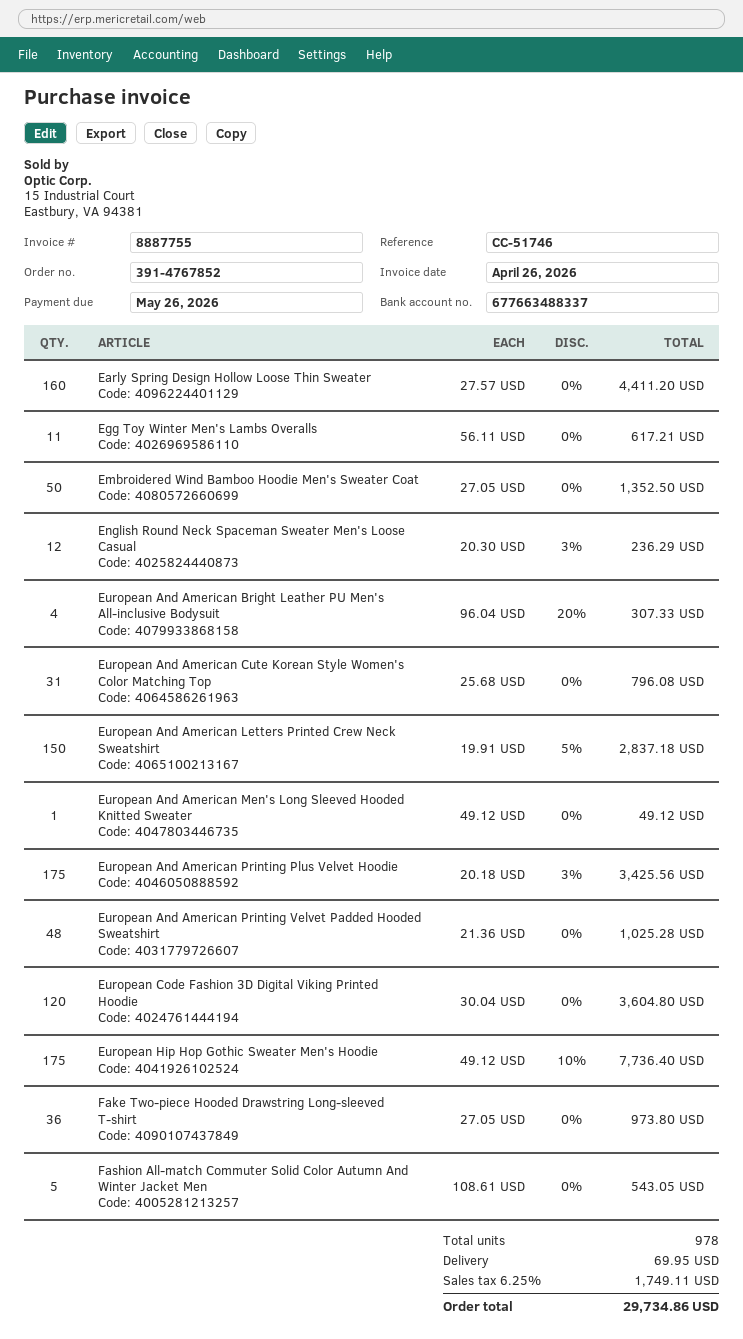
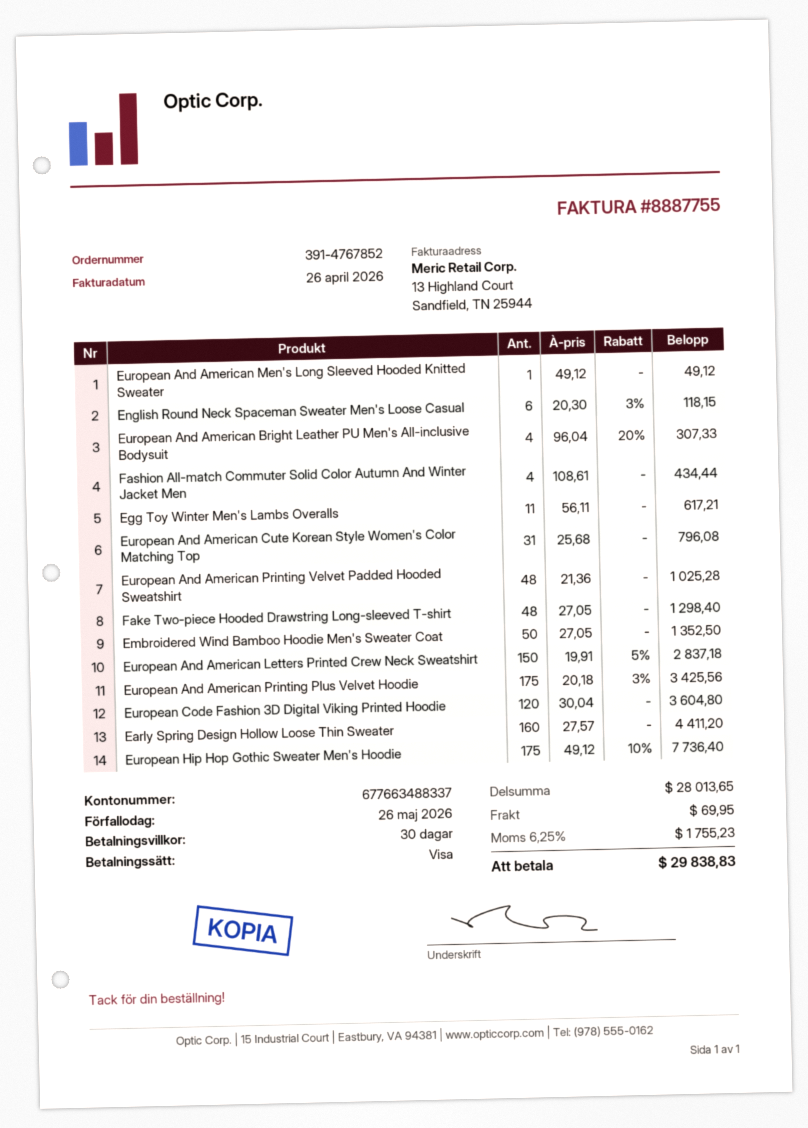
English Round Neck Spaceman Sweater Men's Loose Casual: 12 x 20.30 - 3% = 236.29 -> 6 x 20.30 - 3% = 118.15
Fake Two-piece Hooded Drawstring Long-sleeved T-shirt: 36 x 27.05 = 973.80 -> 48 x 27.05 = 1298.40
Fashion All-match Commuter Solid Color Autumn And Winter Jacket Men: 5 x 108.61 = 543.05 -> 4 x 108.61 = 434.44
tax: 6.25% = 1749.11 -> 6.25% = 1755.23
total: 29734.86 -> 29838.83

